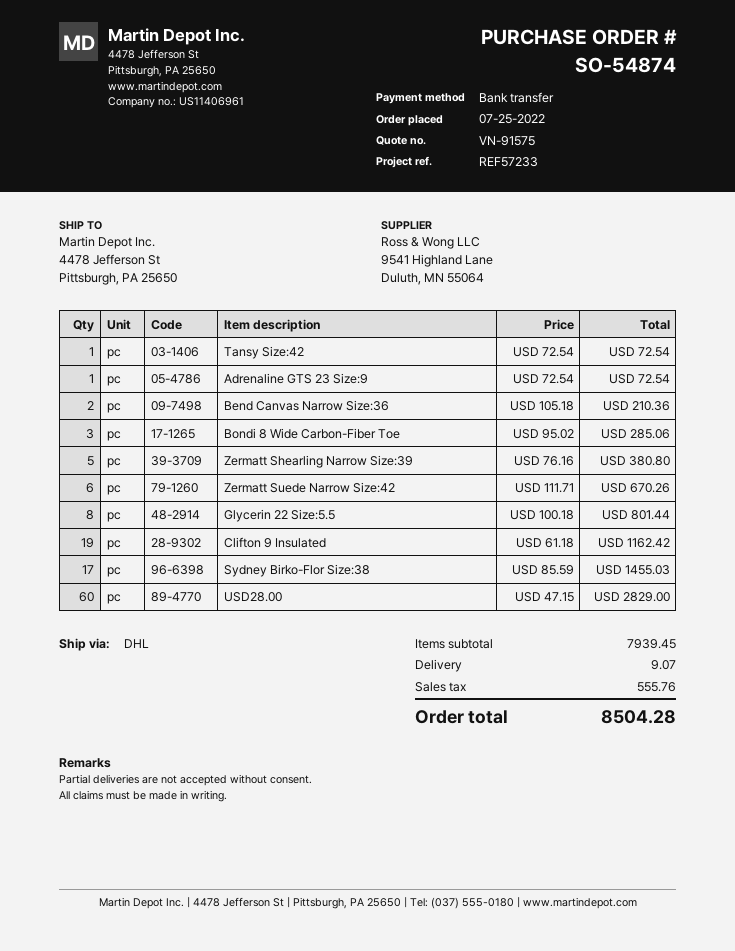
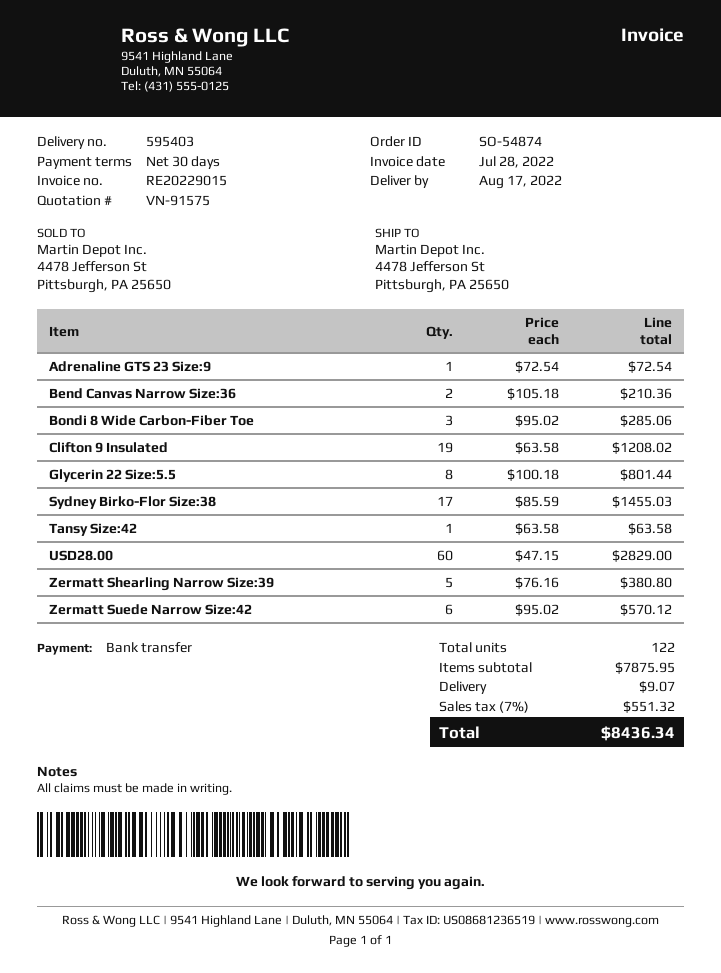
Tansy Size:42: 1 x 72.54 = 72.54 -> 1 x 63.58 = 63.58
Zermatt Suede Narrow Size:42: 6 x 111.71 = 670.26 -> 6 x 95.02 = 570.12
Clifton 9 Insulated: 19 x 61.18 = 1162.42 -> 19 x 63.58 = 1208.02
subtotal: 7939.45 -> 7875.95
tax: 555.76 -> 551.32
total: 8504.28 -> 8436.34

